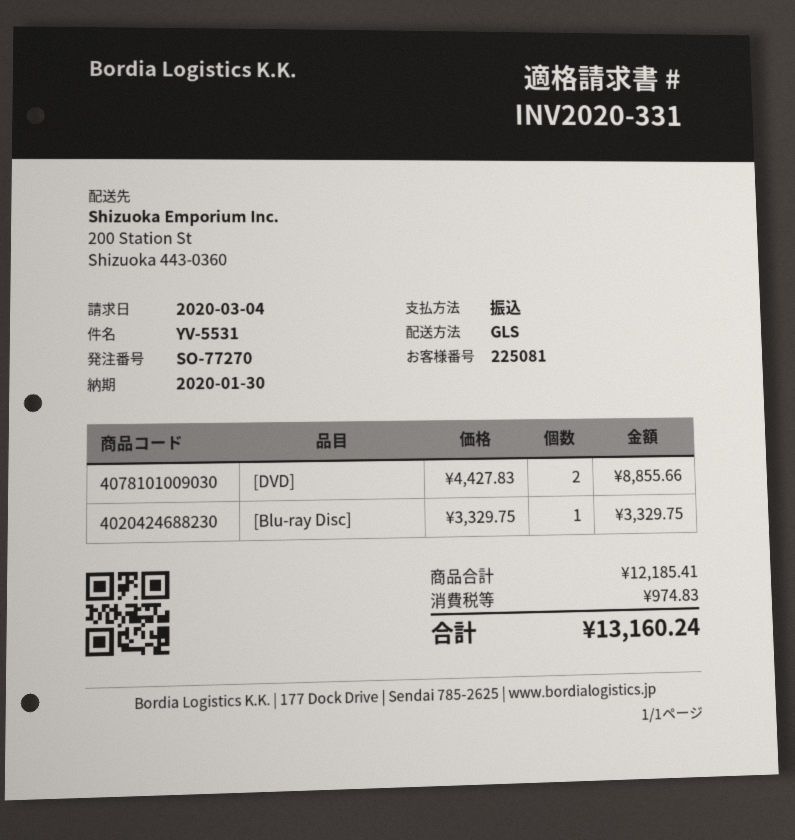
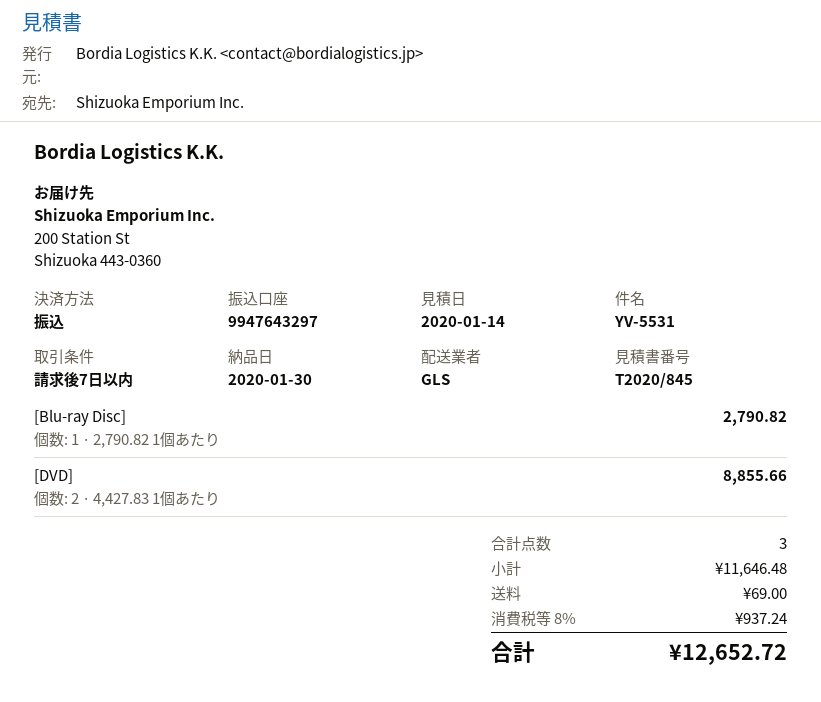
[Blu-ray Disc]: 1 x 3329.75 = 3329.75 -> 1 x 2790.82 = 2790.82
subtotal: 12185.41 -> 11646.48
shipping: none -> 69.00
tax: 974.83 -> 937.24
total: 13160.24 -> 12652.72

